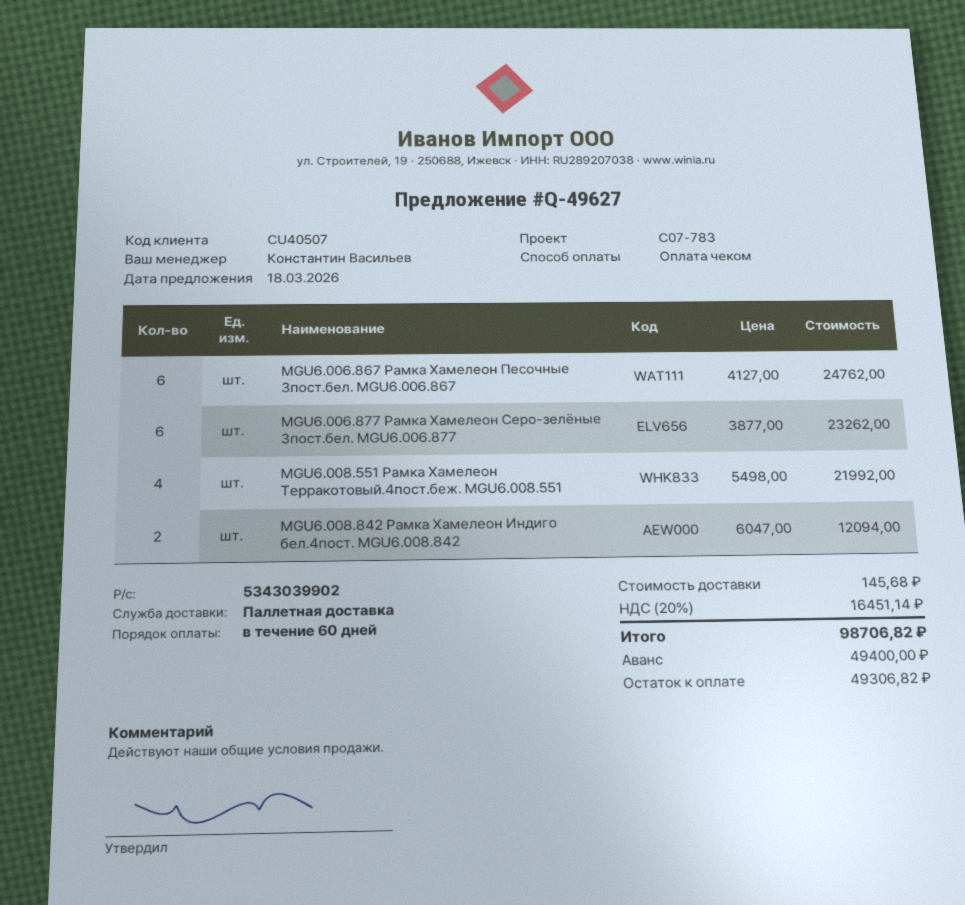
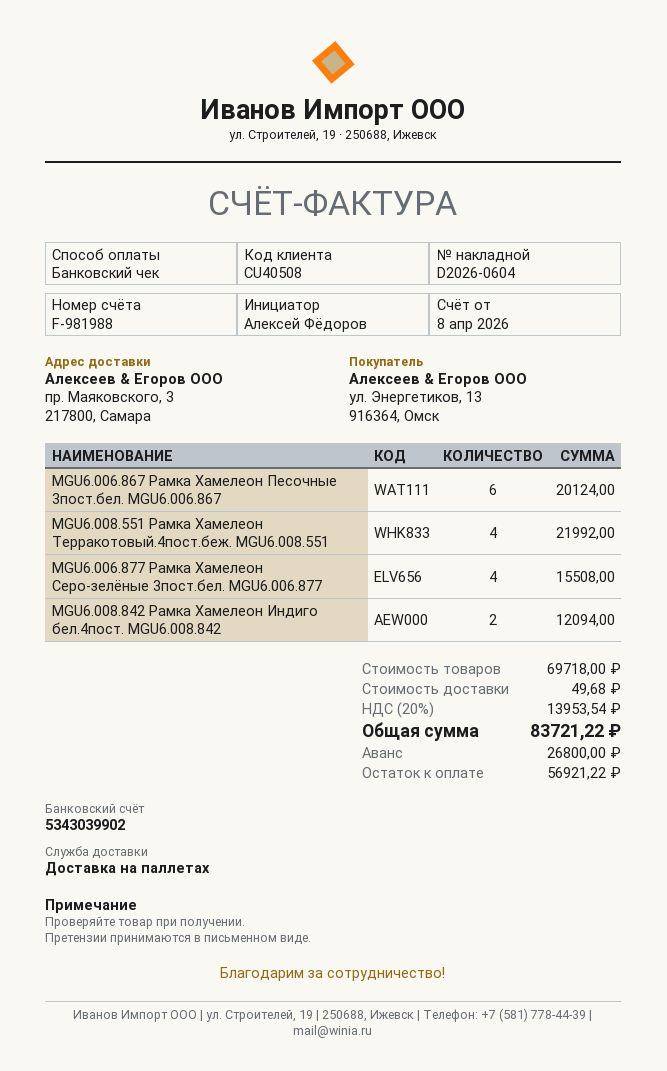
customer number: CU40507 -> CU40508
MGU6.006.867 Рамка Хамелеон Песочные 3пост.бел. MGU6.006.867: 6 for 24762.00 -> 6 for 20124.00
MGU6.006.877 Рамка Хамелеон Серо-зелёные 3пост.бел. MGU6.006.877: 6 for 23262.00 -> 4 for 15508.00
shipping: 145.68 -> 49.68
tax: 20% = 16451.14 -> 20% = 13953.54
total: 98706.82 -> 83721.22
deposit: 49400.00 -> 26800.00
balance: 49306.82 -> 56921.22

